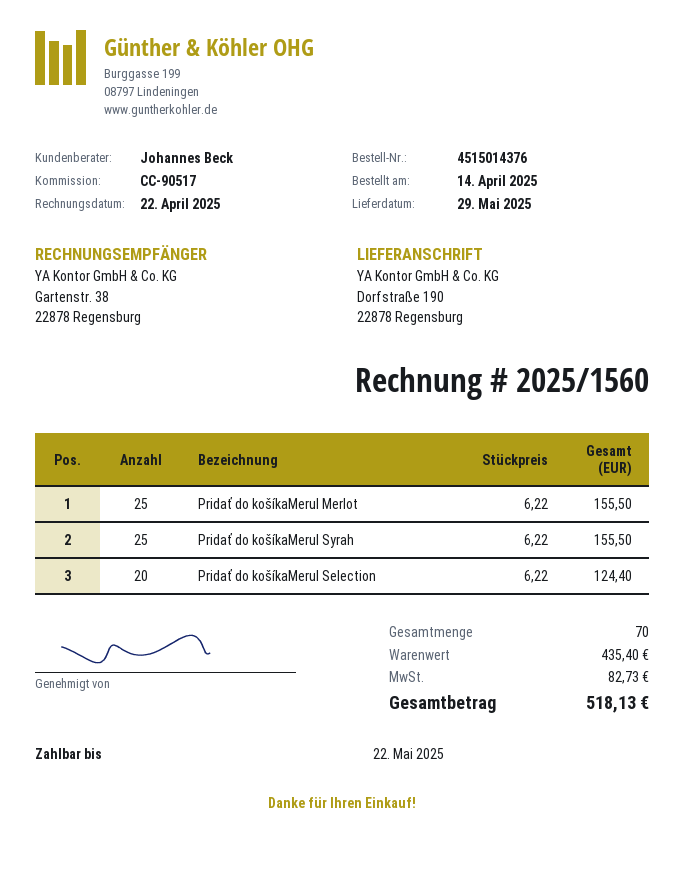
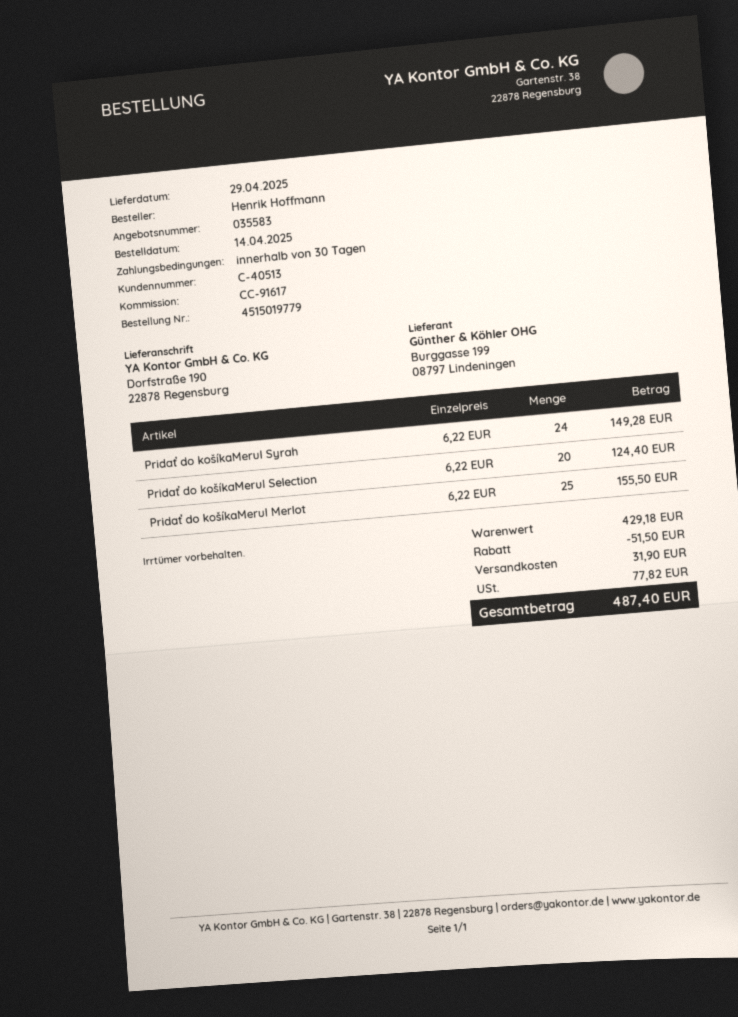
order number: 4515014376 -> 4515019779
delivery date: 2025-05-29 -> 2025-04-29
reference: CC-90517 -> CC-91617
Pridať do košíkaMerul Syrah: 25 x 6.22 = 155.50 -> 24 x 6.22 = 149.28
subtotal: 435.40 -> 429.18
discount: none -> 51.50
shipping: none -> 31.90
tax: 82.73 -> 77.82
total: 518.13 -> 487.40

